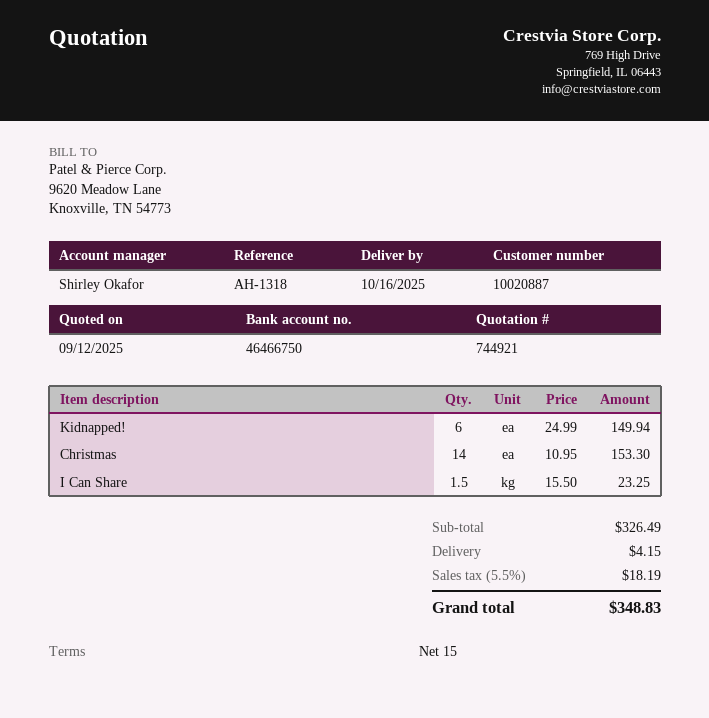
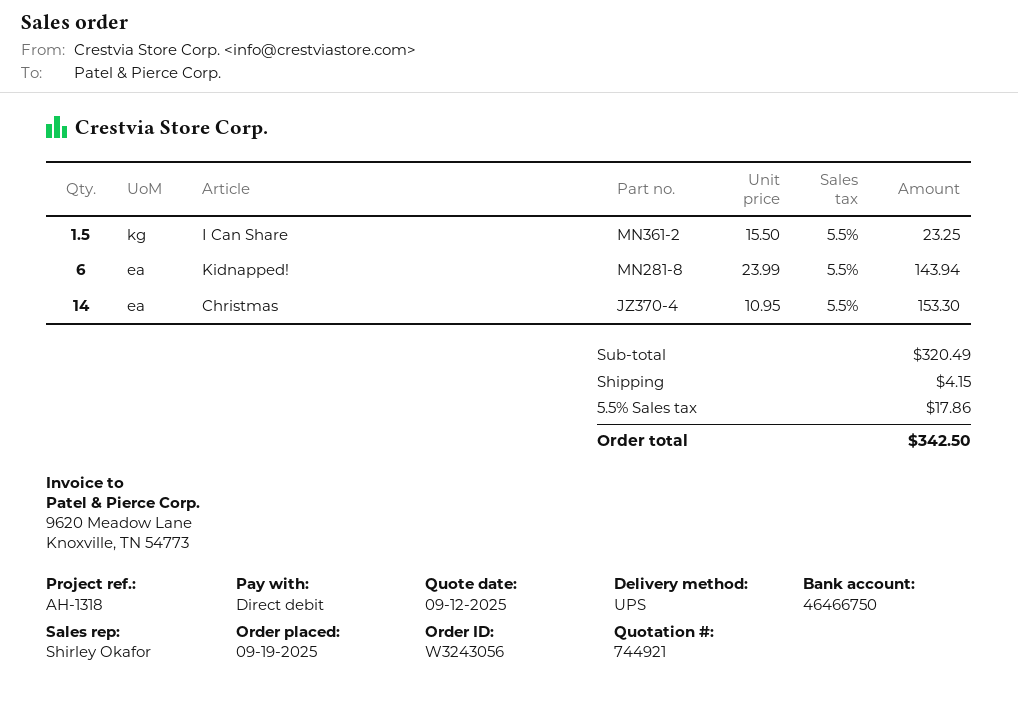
Kidnapped!: 6 x 24.99 = 149.94 -> 6 x 23.99 = 143.94
subtotal: 326.49 -> 320.49
tax: 5.5% = 18.19 -> 5.5% = 17.86
total: 348.83 -> 342.50

